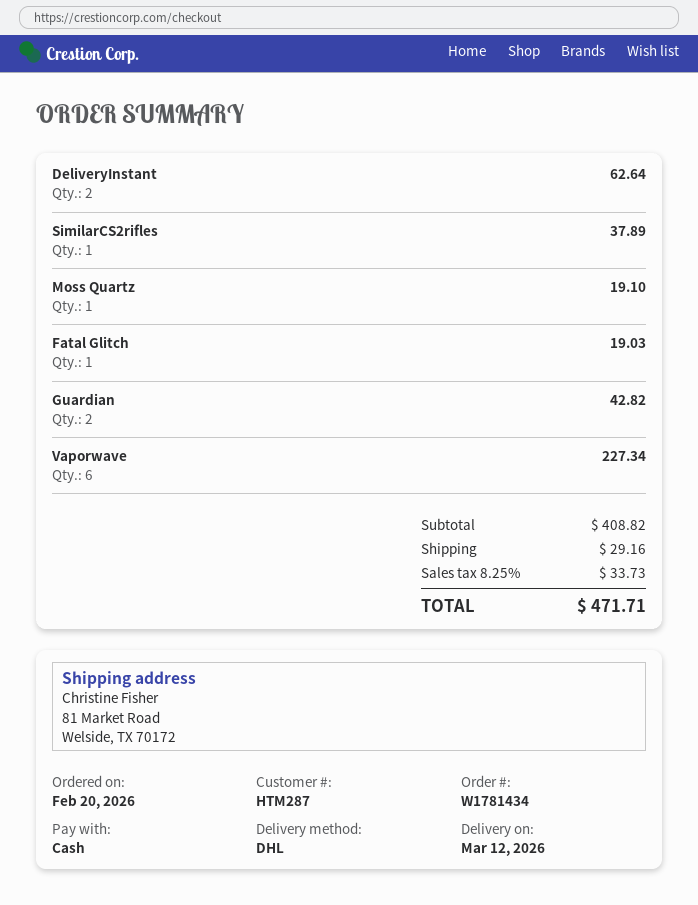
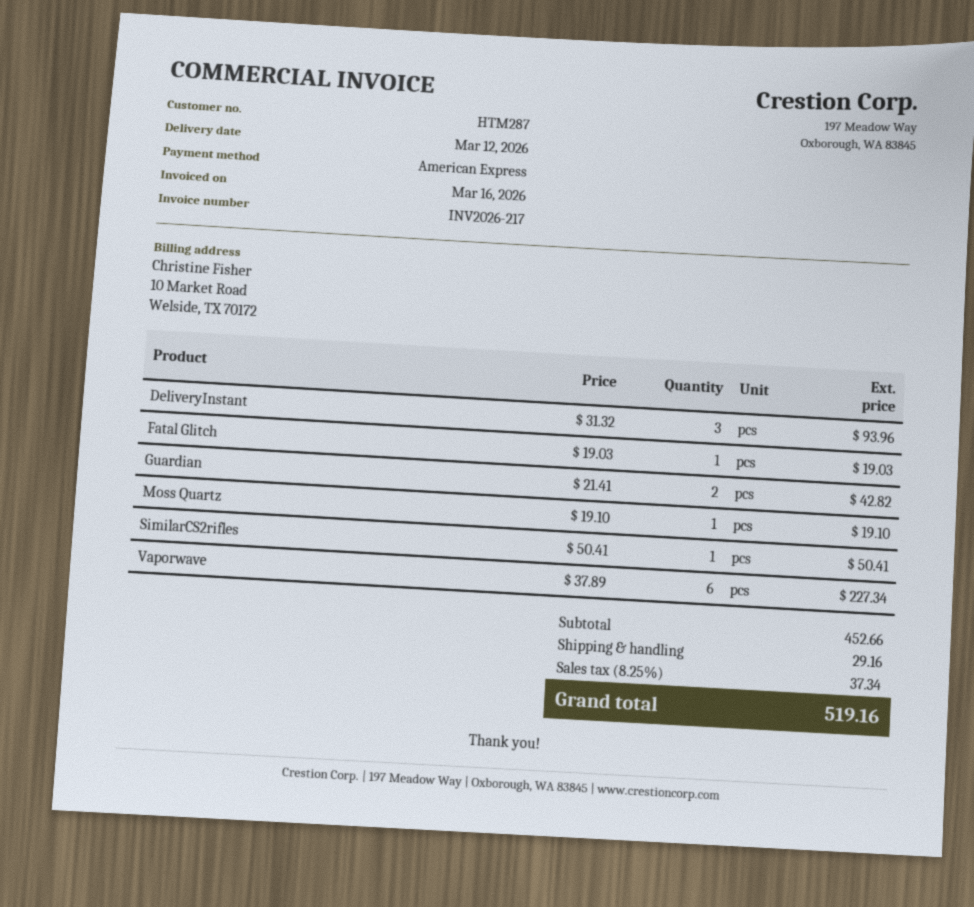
payment method: cash -> American Express
DeliveryInstant: 2 for 62.64 -> 3 for 93.96
SimilarCS2rifles: 1 for 37.89 -> 1 for 50.41
subtotal: 408.82 -> 452.66
tax: 8.25% = 33.73 -> 8.25% = 37.34
total: 471.71 -> 519.16

